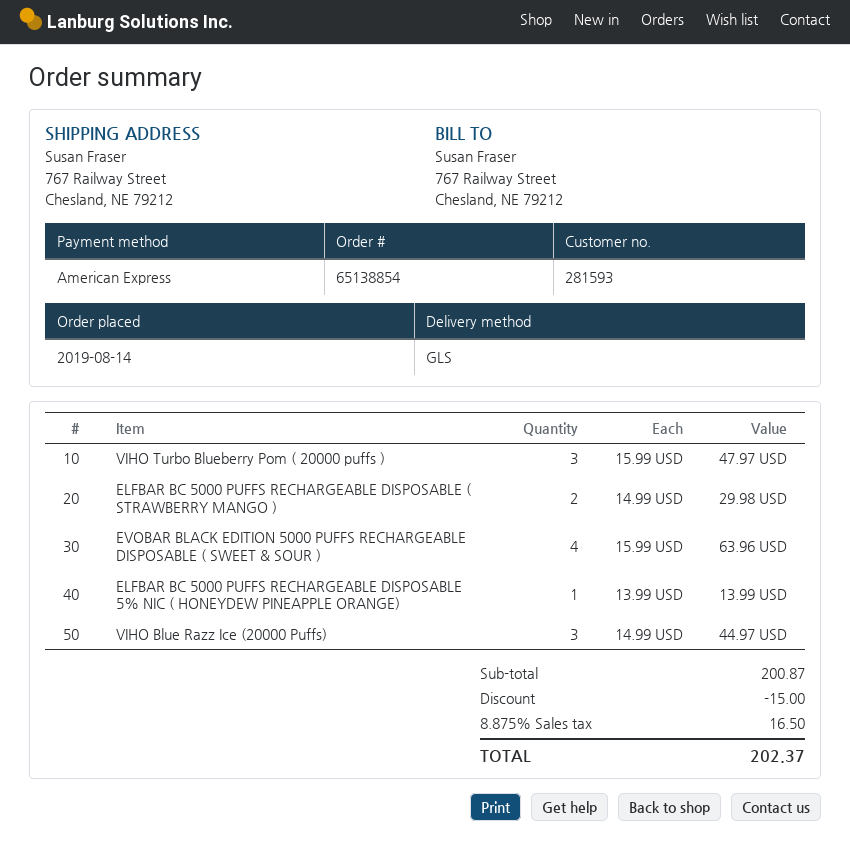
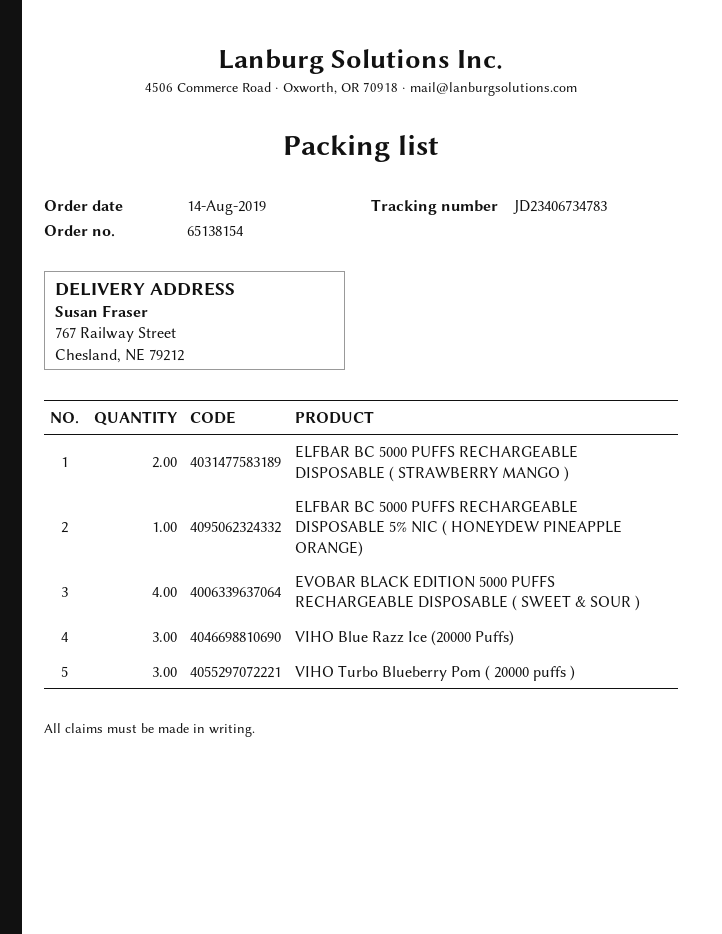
order number: 65138854 -> 65138154

